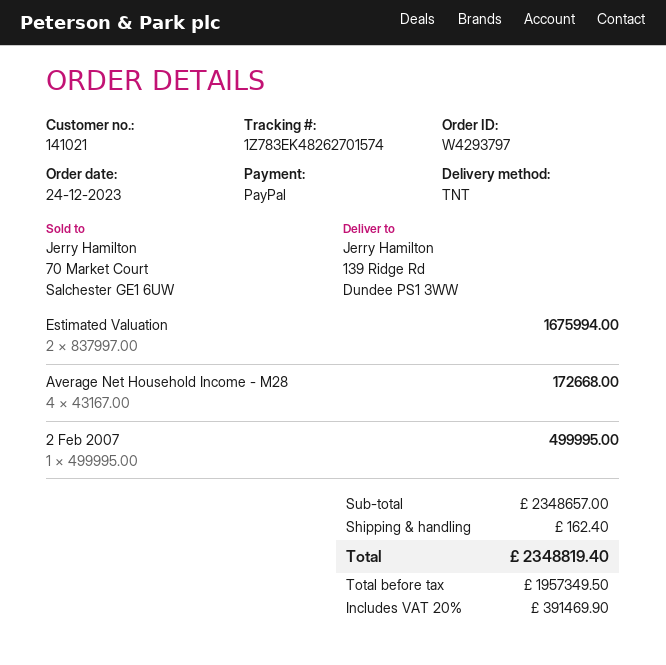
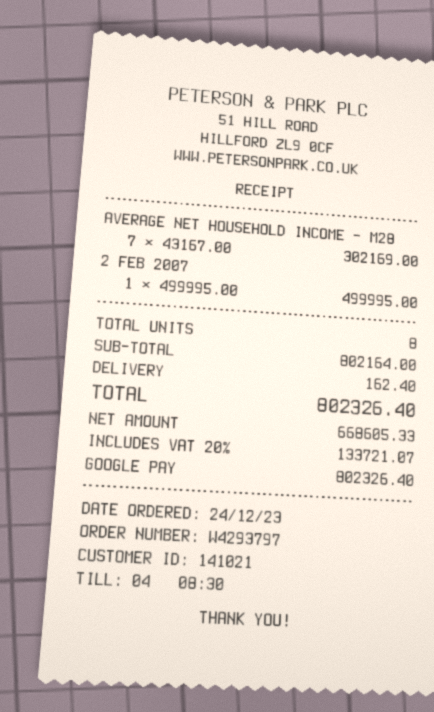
payment method: PayPal -> Google Pay
Estimated Valuation: 2 x 837997.00 = 1675994.00 -> none
Average Net Household Income - M28: 4 x 43167.00 = 172668.00 -> 7 x 43167.00 = 302169.00
subtotal: 2348657.00 -> 802164.00
net: 1957349.50 -> 668605.33
tax: 20% = 391469.90 -> 20% = 133721.07
total: 2348819.40 -> 802326.40

